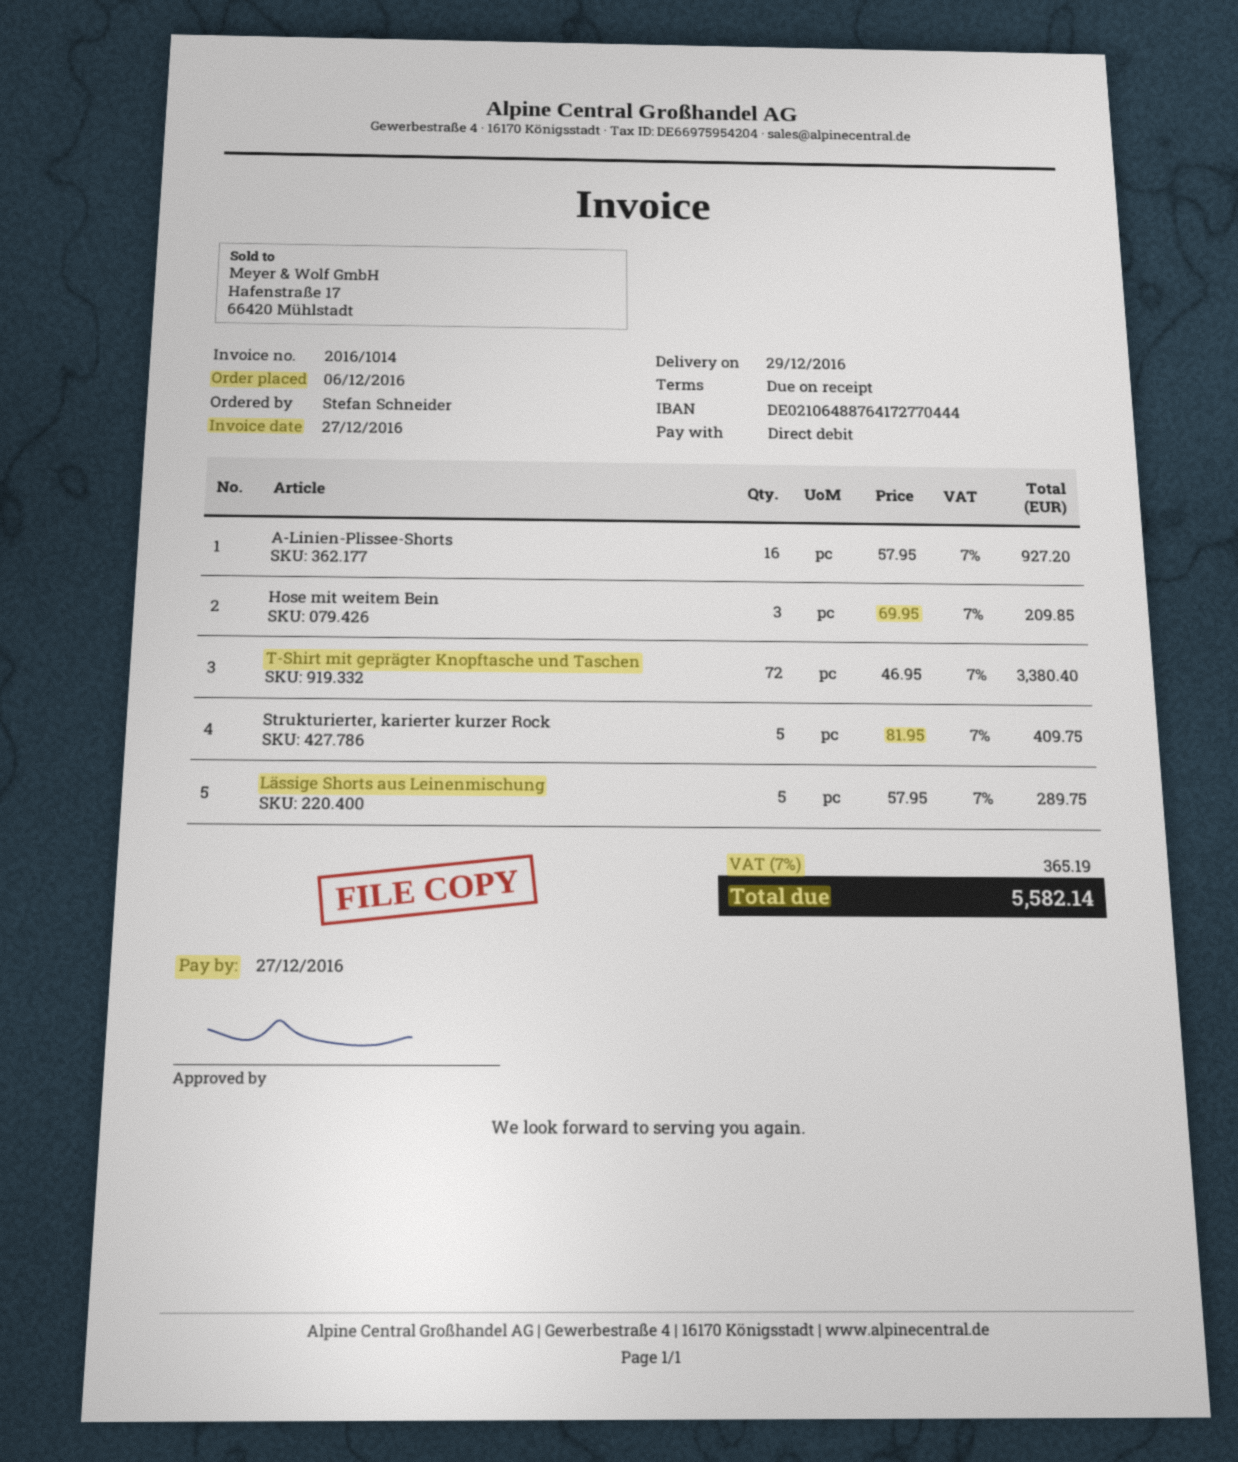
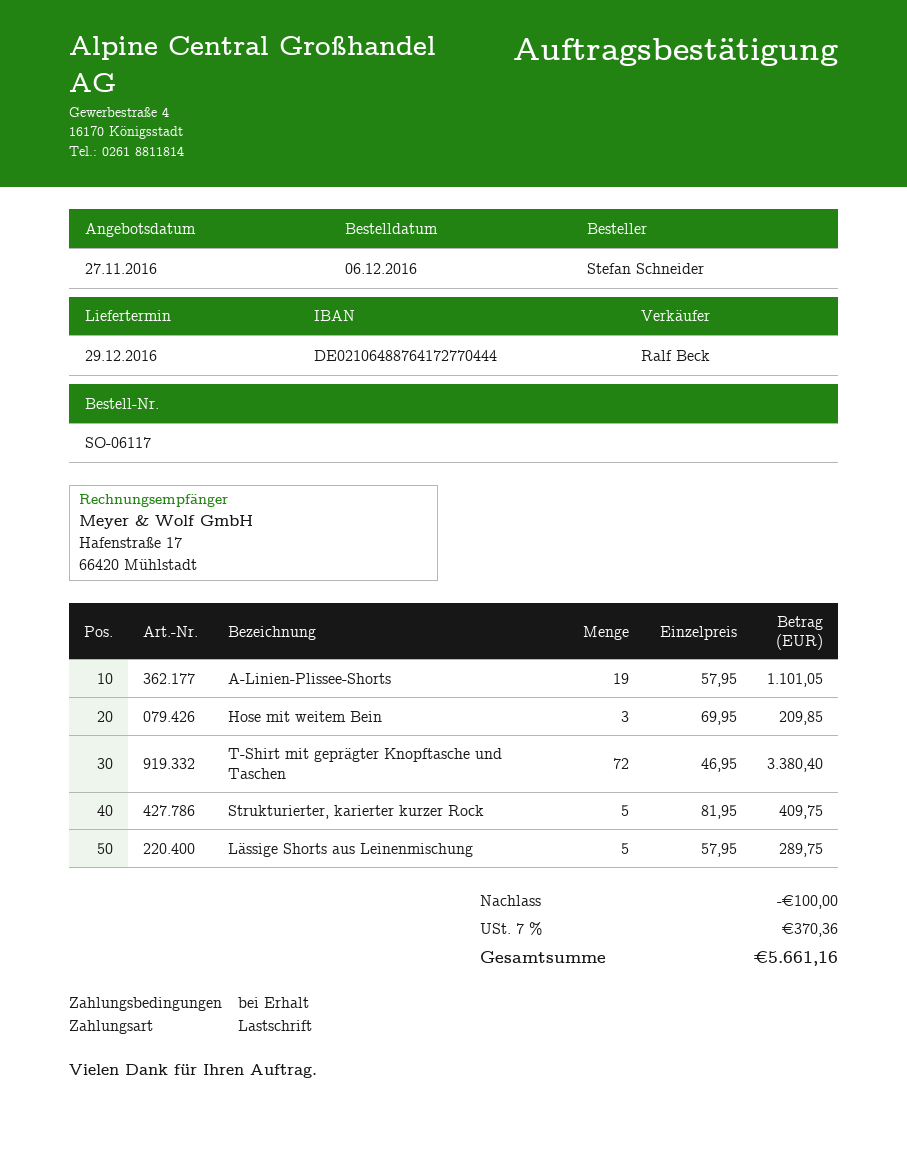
A-Linien-Plissee-Shorts: 16 x 57.95 = 927.20 -> 19 x 57.95 = 1101.05
discount: none -> 100.00
tax: 7% = 365.19 -> 7% = 370.36
total: 5582.14 -> 5661.16

